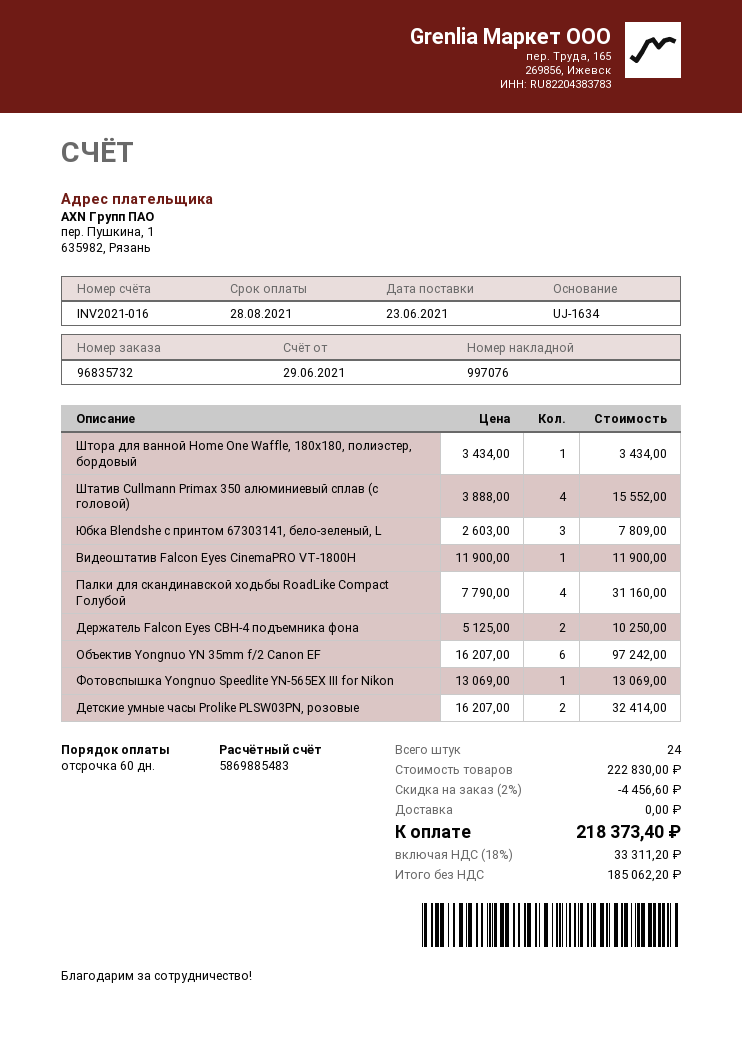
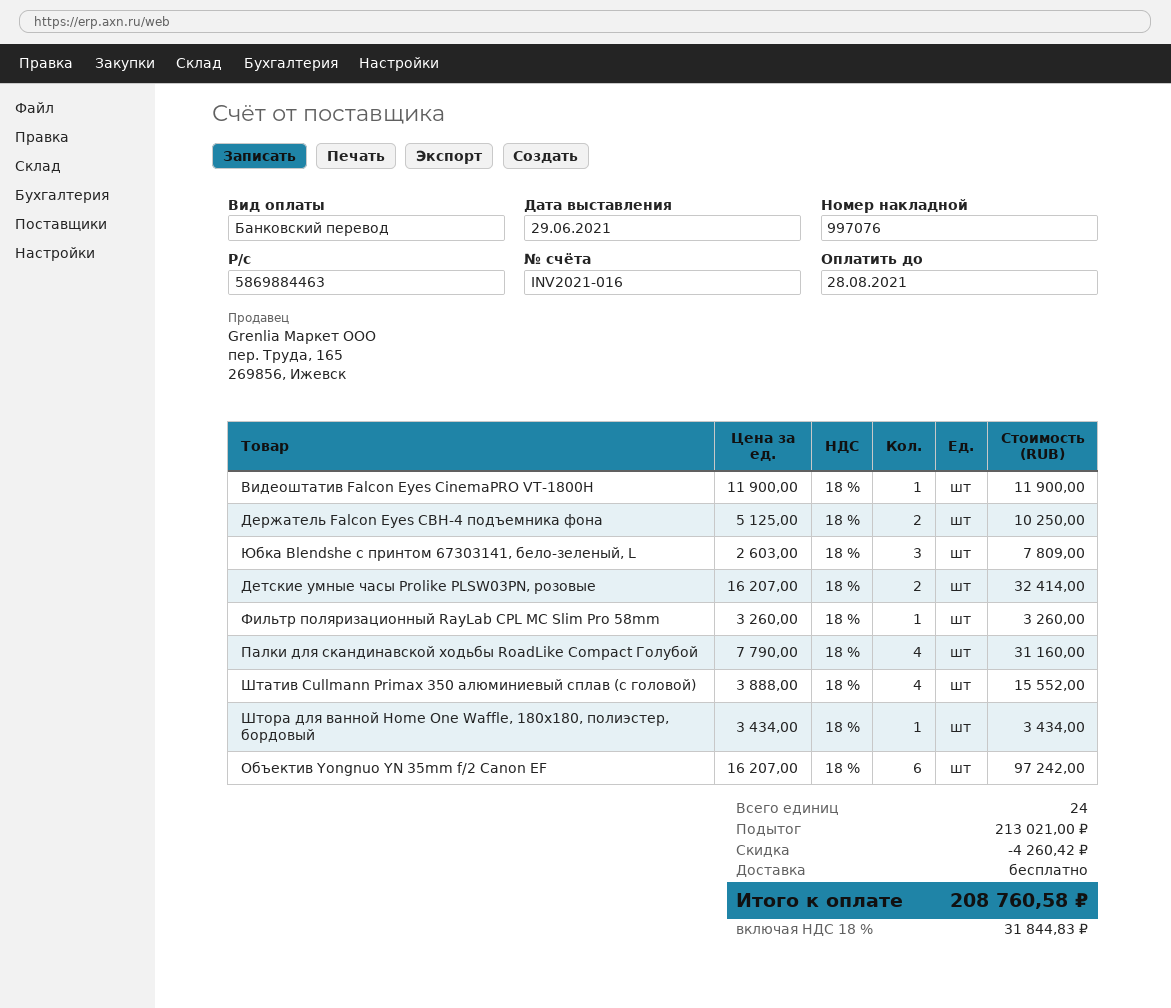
bank account: 5869885483 -> 5869884463
Фотовспышка Yongnuo Speedlite YN-565EX III for Nikon: 1 x 13069.00 = 13069.00 -> none
Фильтр поляризационный RayLab CPL MC Slim Pro 58mm: none -> 1 x 3260.00 = 3260.00
subtotal: 222830.00 -> 213021.00
discount: 4456.60 -> 4260.42
tax: 18% = 33311.20 -> 18% = 31844.83
total: 218373.40 -> 208760.58

